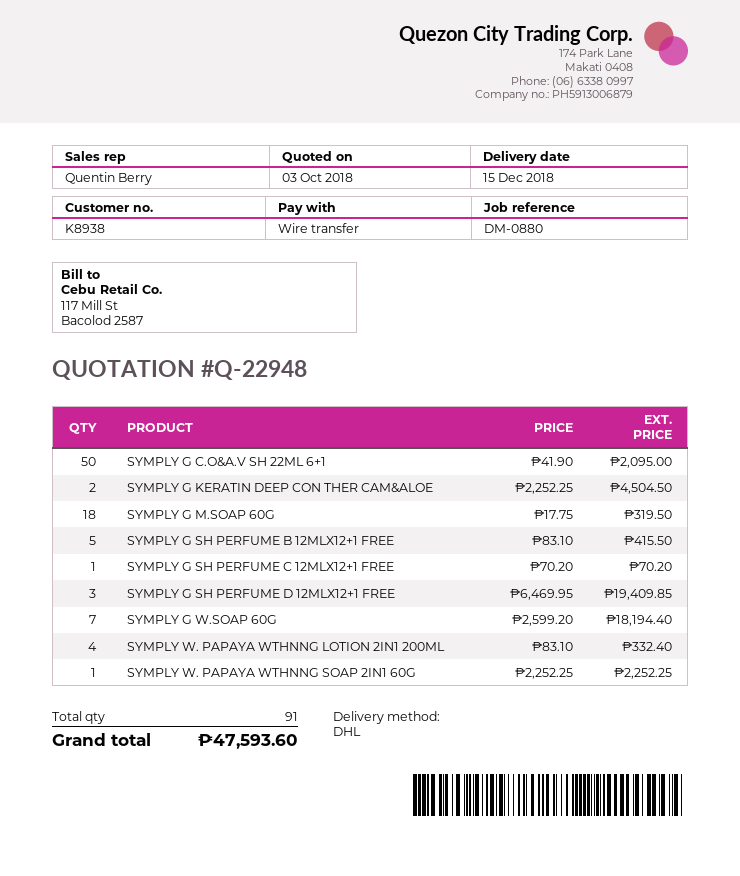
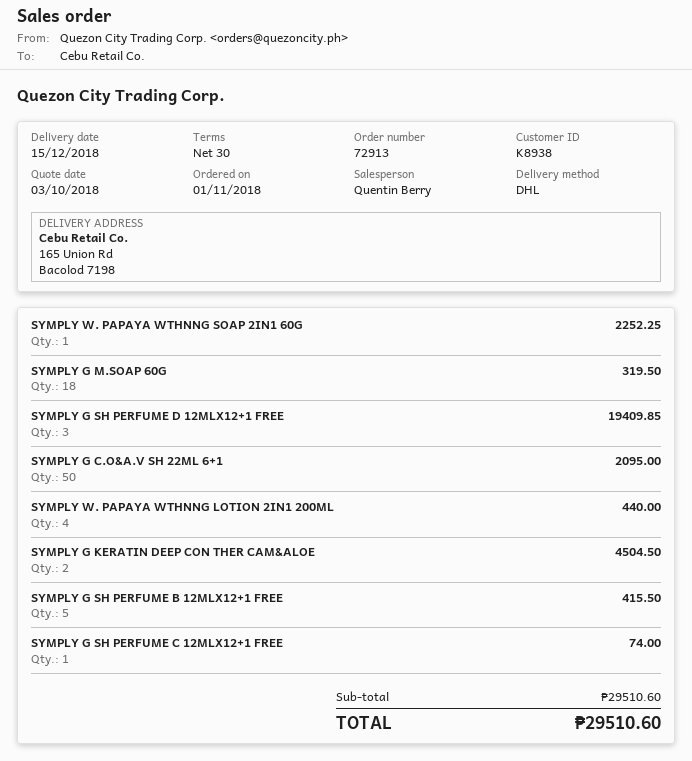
SYMPLY G SH PERFUME C 12MLX12+1 FREE: 1 for 70.20 -> 1 for 74.00
SYMPLY G W.SOAP 60G: 7 for 18194.40 -> none
SYMPLY W. PAPAYA WTHNNG LOTION 2IN1 200ML: 4 for 332.40 -> 4 for 440.00
total: 47593.60 -> 29510.60

